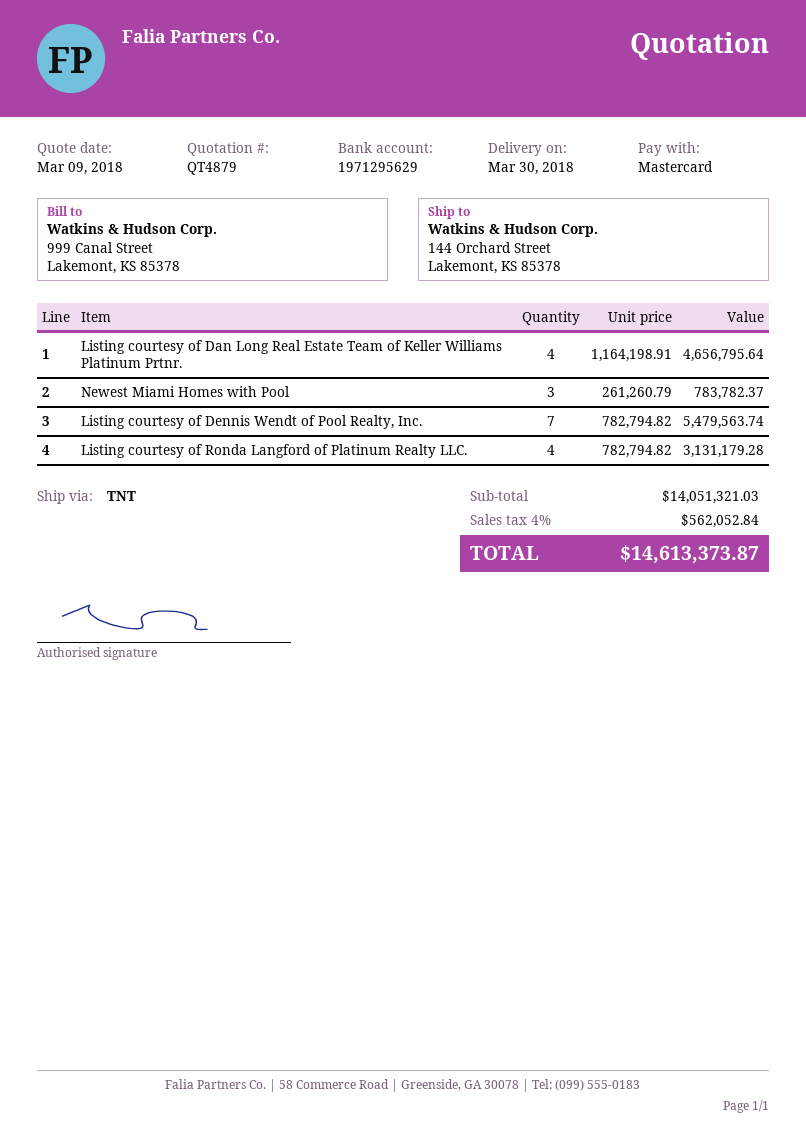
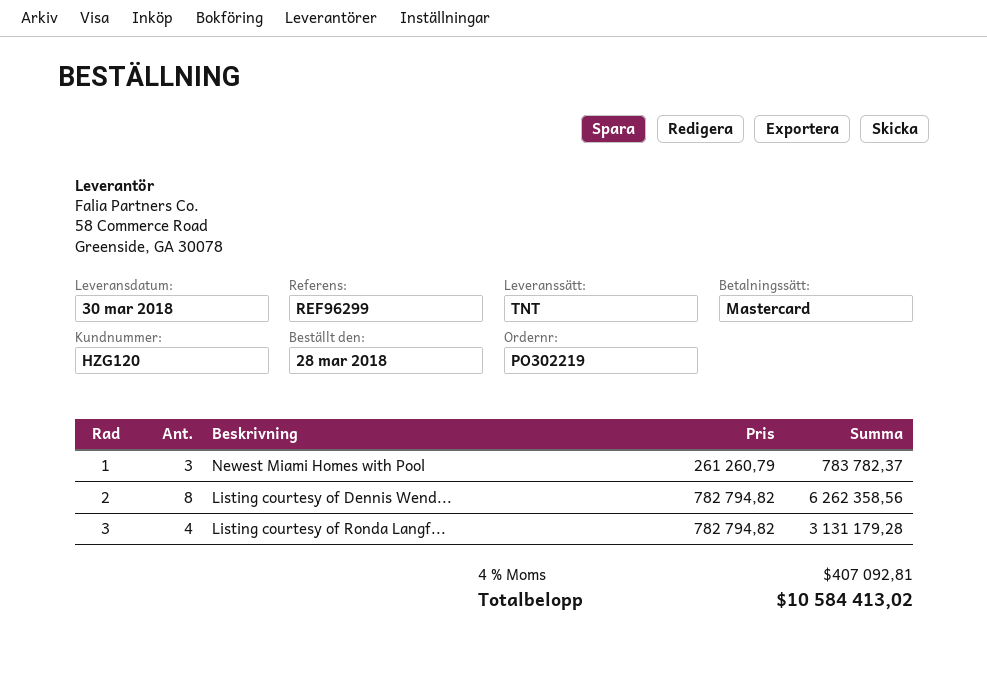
Listing courtesy of Dan Long Real Estate Team of Keller Williams Platinum Prtnr.: 4 x 1164198.91 = 4656795.64 -> none
Listing courtesy of Dennis Wendt of Pool Realty, Inc.: 7 x 782794.82 = 5479563.74 -> 8 x 782794.82 = 6262358.56
tax: 4% = 562052.84 -> 4% = 407092.81
total: 14613373.87 -> 10584413.02

